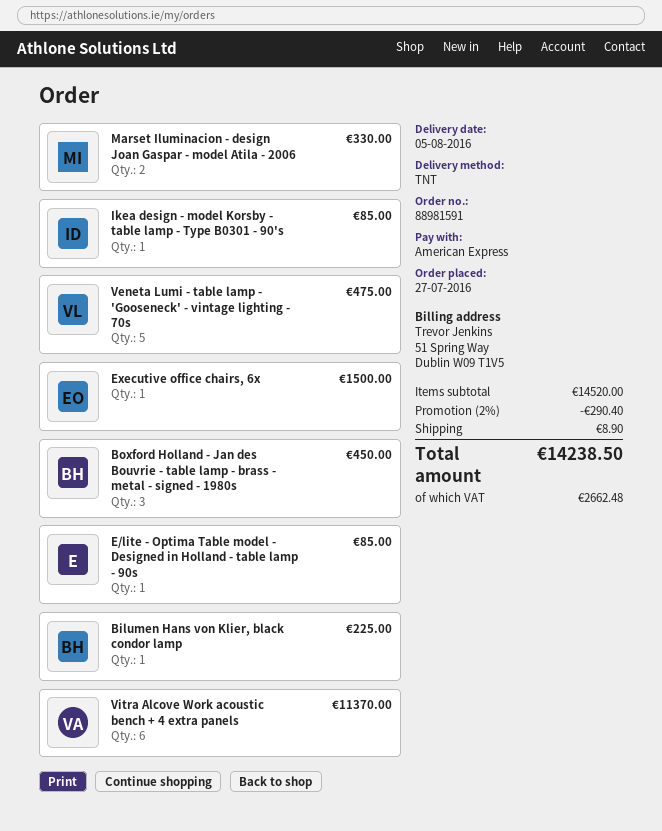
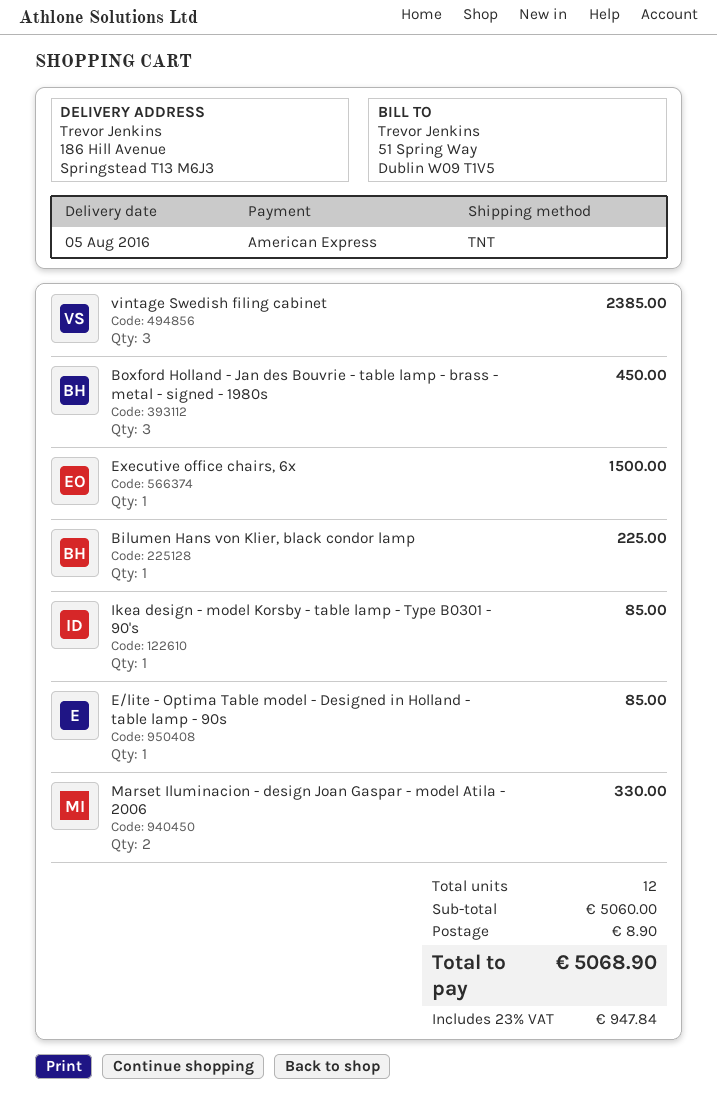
Veneta Lumi - table lamp - 'Gooseneck' - vintage lighting - 70s: 5 for 475.00 -> none
Vitra Alcove Work acoustic bench + 4 extra panels: 6 for 11370.00 -> none
vintage Swedish filing cabinet: none -> 3 for 2385.00
subtotal: 14520.00 -> 5060.00
discount: 2% = 290.40 -> none
tax: 2662.48 -> 947.84
total: 14238.50 -> 5068.90

